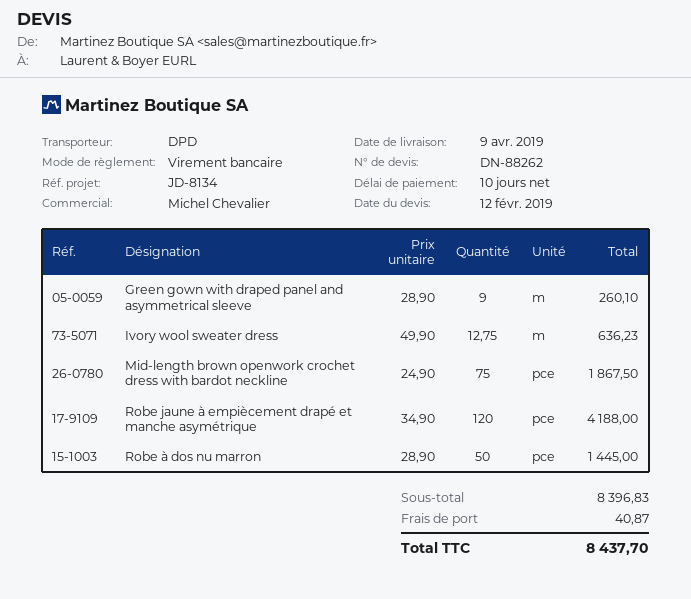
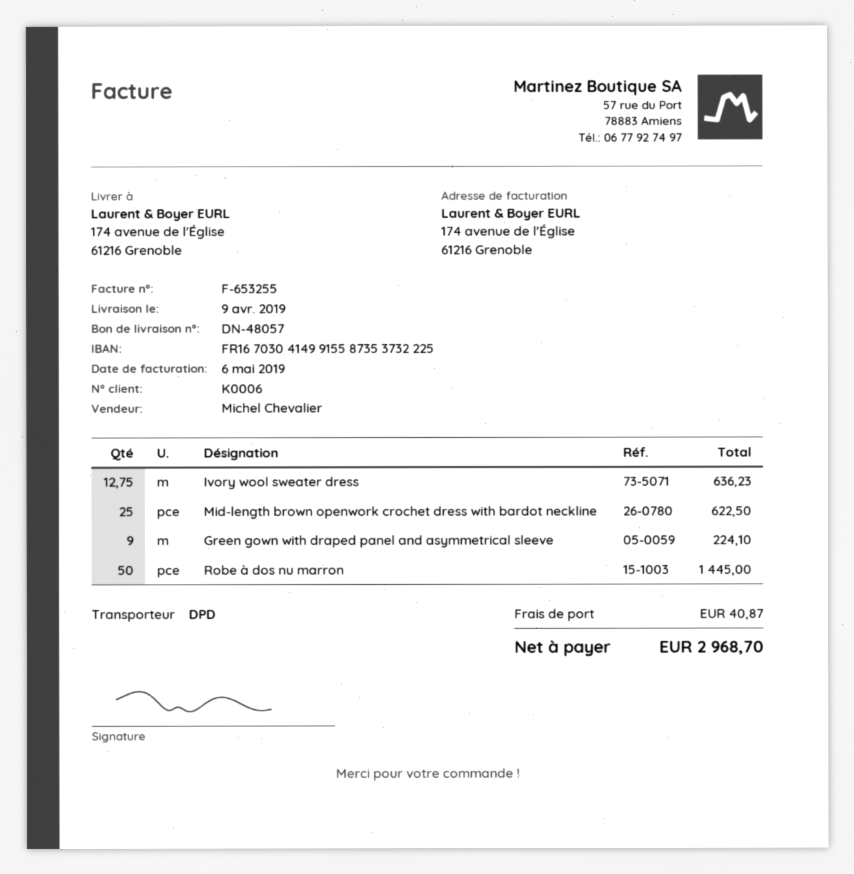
Green gown with draped panel and asymmetrical sleeve: 9 for 260.10 -> 9 for 224.10
Mid-length brown openwork crochet dress with bardot neckline: 75 for 1867.50 -> 25 for 622.50
Robe jaune à empiècement drapé et manche asymétrique: 120 for 4188.00 -> none
total: 8437.70 -> 2968.70

